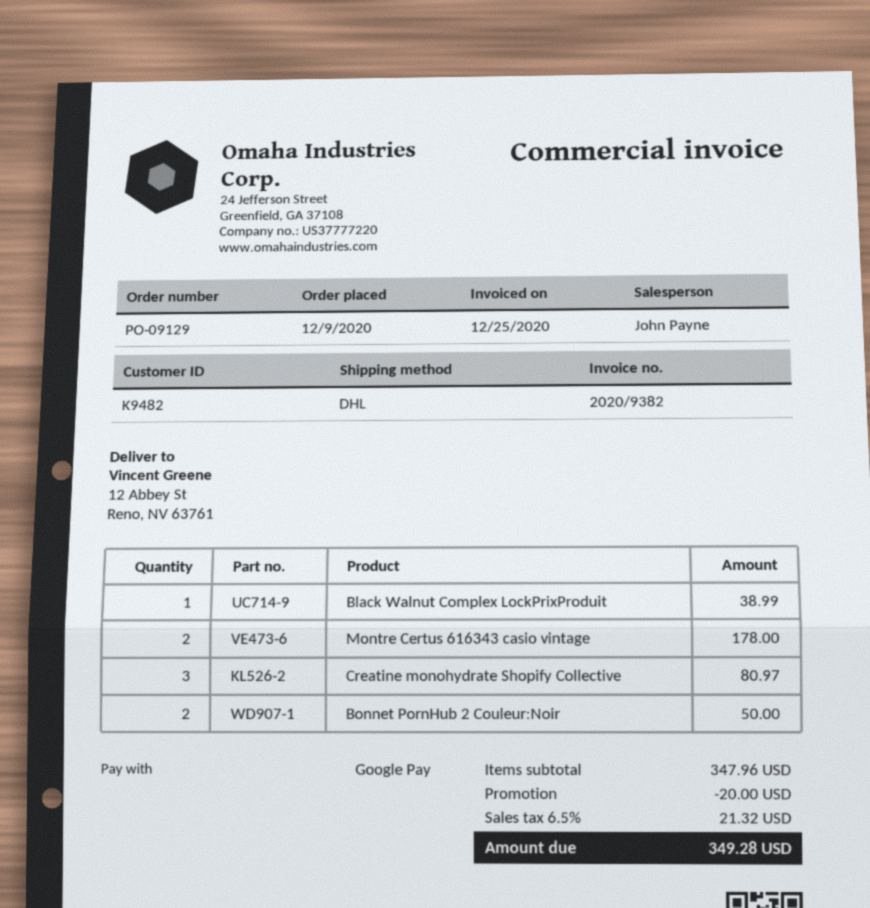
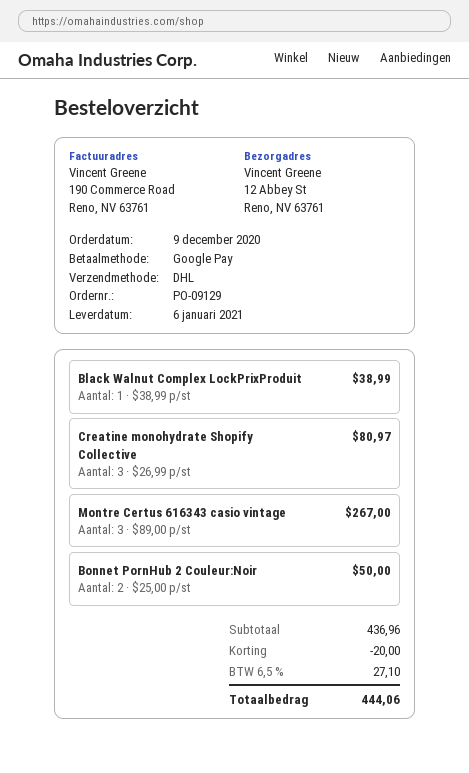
Montre Certus 616343 casio vintage: 2 for 178.00 -> 3 for 267.00
subtotal: 347.96 -> 436.96
tax: 6.5% = 21.32 -> 6.5% = 27.10
total: 349.28 -> 444.06

